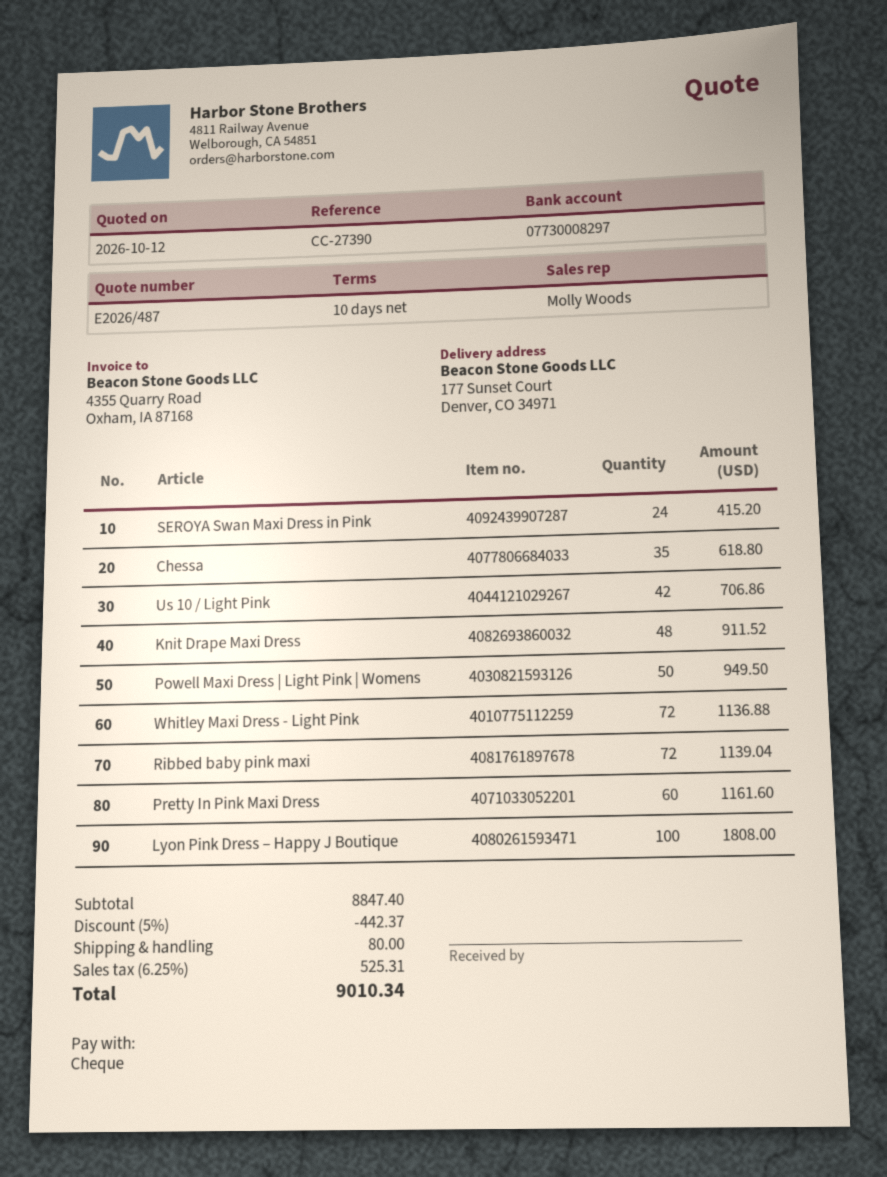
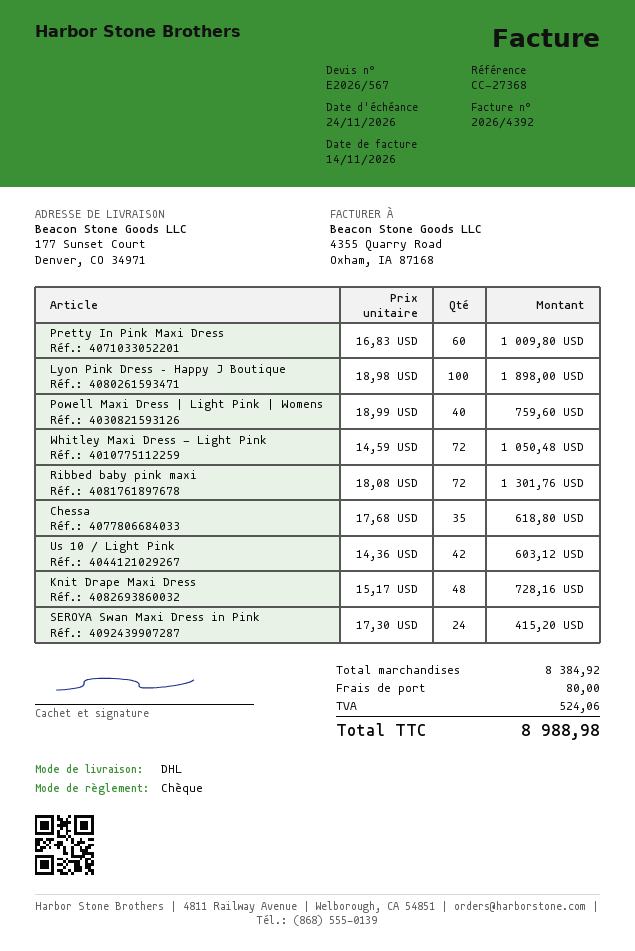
quote number: E2026/487 -> E2026/567
reference: CC-27390 -> CC-27368
Us 10 / Light Pink: 42 for 706.86 -> 42 for 603.12
Knit Drape Maxi Dress: 48 for 911.52 -> 48 for 728.16
Powell Maxi Dress | Light Pink | Womens: 50 for 949.50 -> 40 for 759.60
Whitley Maxi Dress - Light Pink: 72 for 1136.88 -> 72 for 1050.48
Ribbed baby pink maxi: 72 for 1139.04 -> 72 for 1301.76
Pretty In Pink Maxi Dress: 60 for 1161.60 -> 60 for 1009.80
Lyon Pink Dress – Happy J Boutique: 100 for 1808.00 -> 100 for 1898.00
subtotal: 8847.40 -> 8384.92
discount: 5% = 442.37 -> none
tax: 525.31 -> 524.06
total: 9010.34 -> 8988.98

